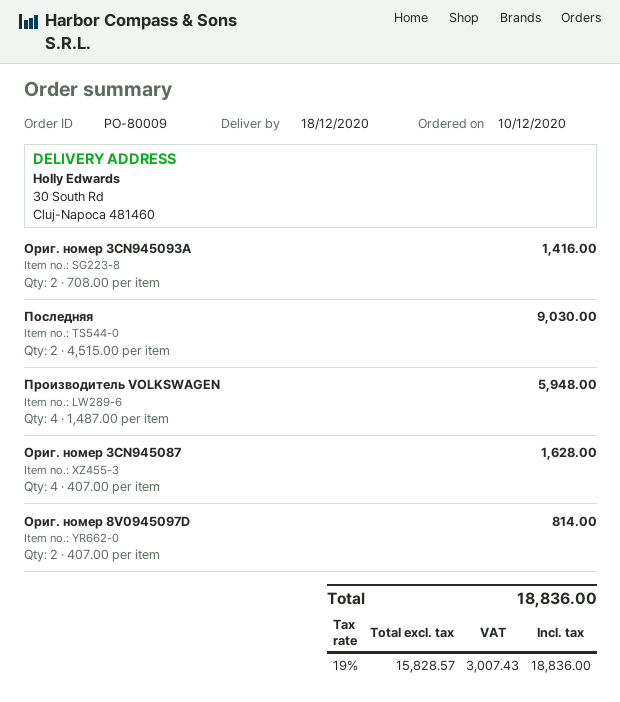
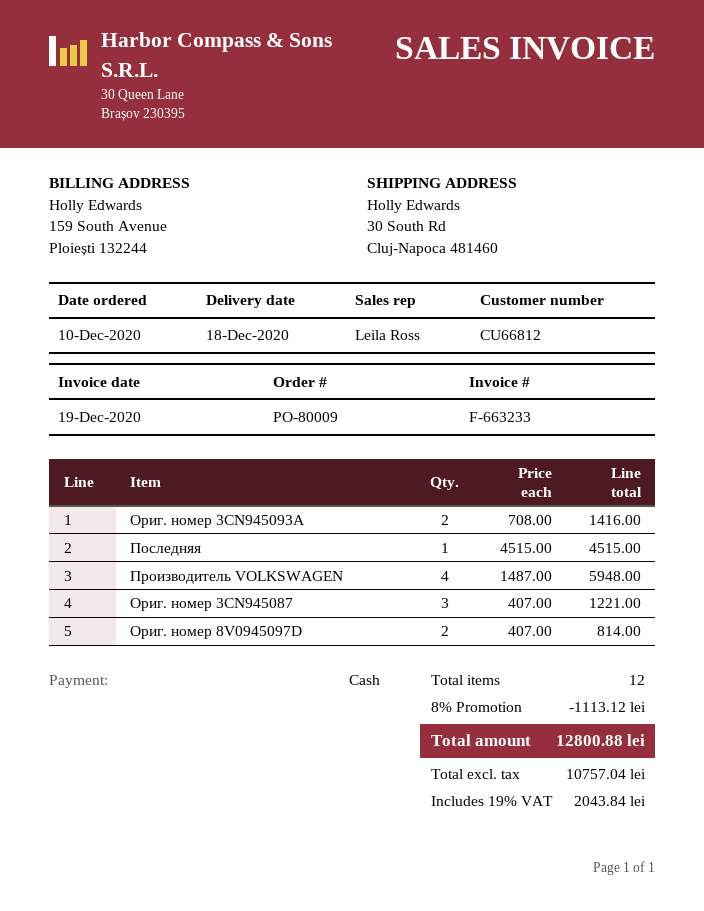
Последняя: 2 x 4515.00 = 9030.00 -> 1 x 4515.00 = 4515.00
Ориг. номер 3CN945087: 4 x 407.00 = 1628.00 -> 3 x 407.00 = 1221.00
discount: none -> 8% = 1113.12
net: 15828.57 -> 10757.04
tax: 19% = 3007.43 -> 19% = 2043.84
total: 18836.00 -> 12800.88

